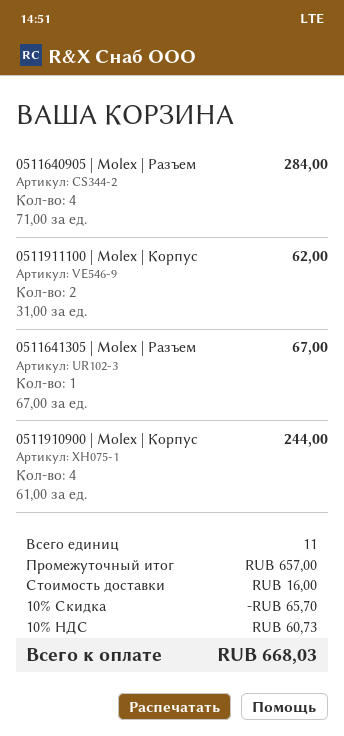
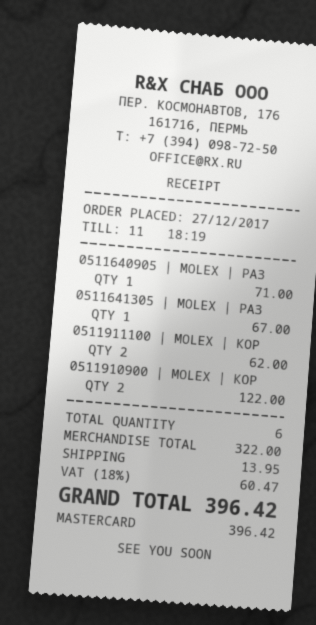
0511640905 | Molex | Разъем: 4 for 284.00 -> 1 for 71.00
0511910900 | Molex | Корпус: 4 for 244.00 -> 2 for 122.00
total quantity: 11 -> 6
subtotal: 657.00 -> 322.00
discount: 10% = 65.70 -> none
shipping: 16.00 -> 13.95
tax: 10% = 60.73 -> 18% = 60.47
total: 668.03 -> 396.42

